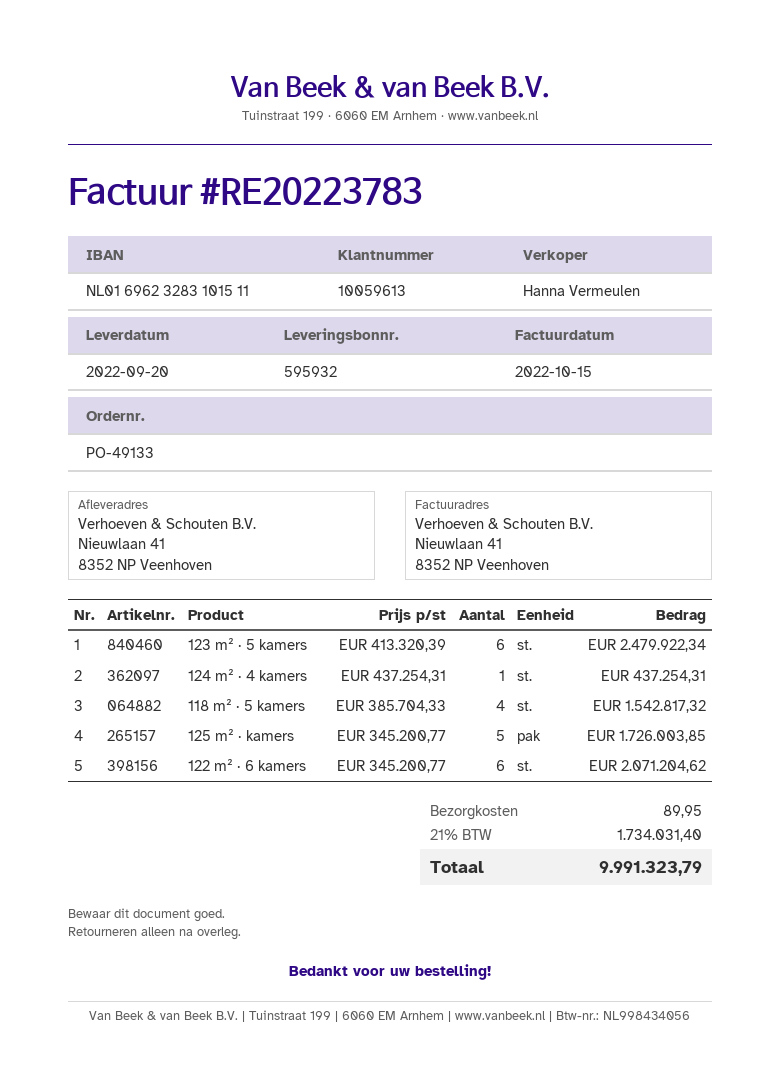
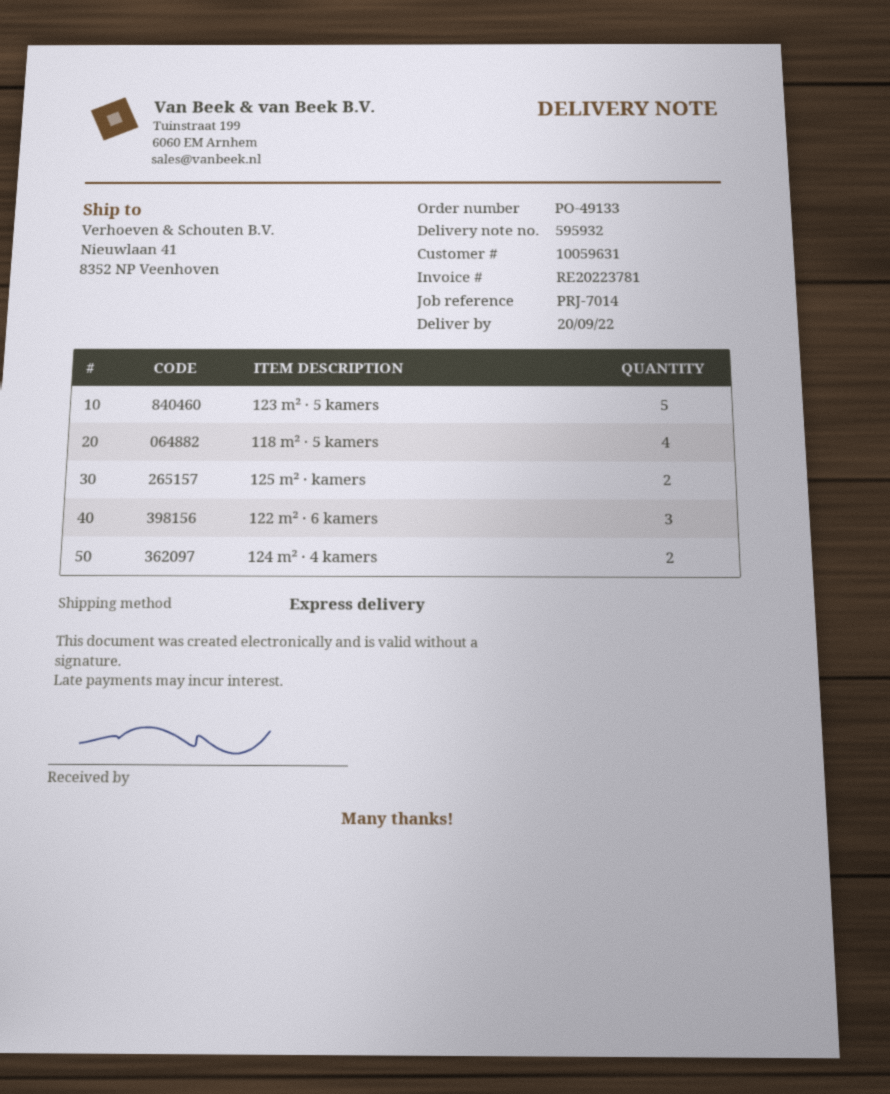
invoice number: RE20223783 -> RE20223781
customer number: 10059613 -> 10059631
123 m² · 5 kamers: 6 -> 5
124 m² · 4 kamers: 1 -> 2
125 m² · kamers: 5 -> 2
122 m² · 6 kamers: 6 -> 3

